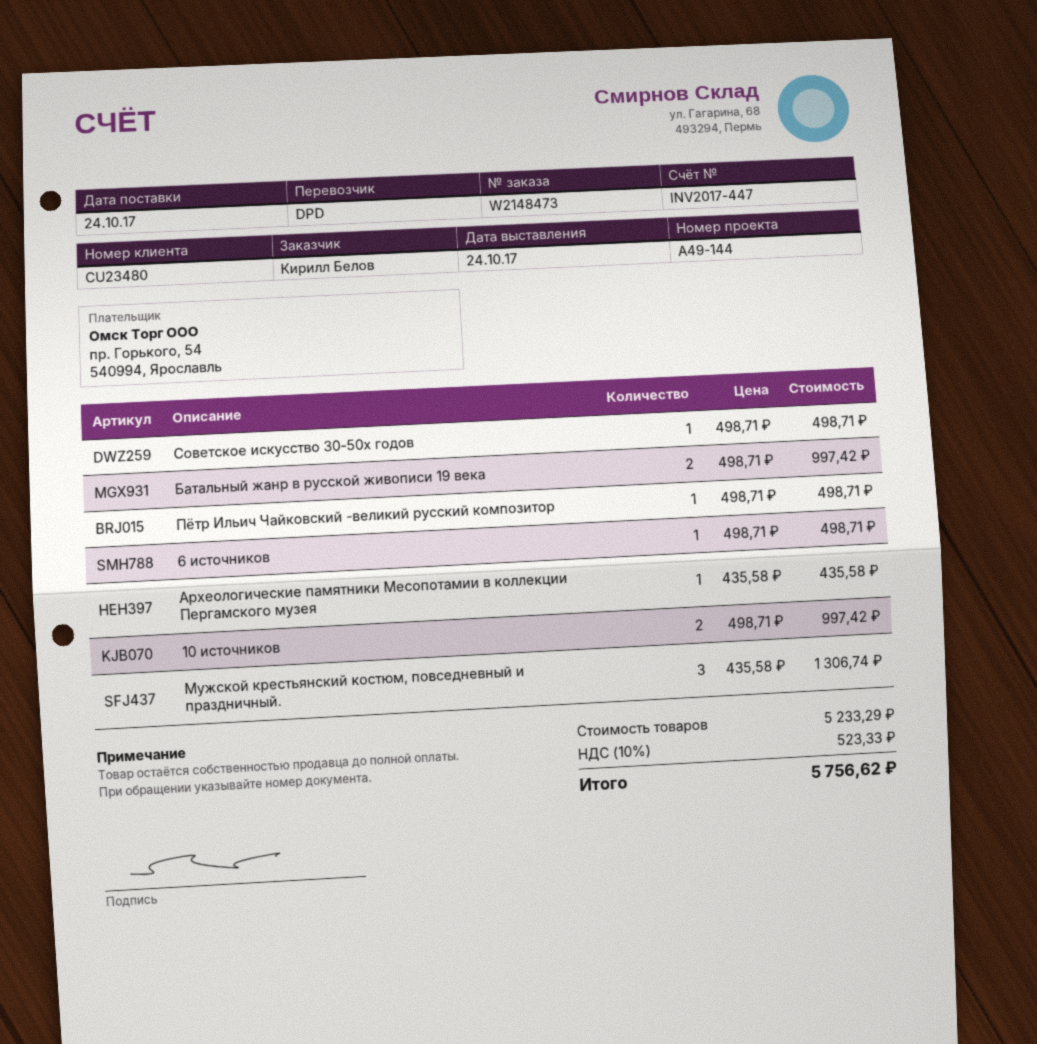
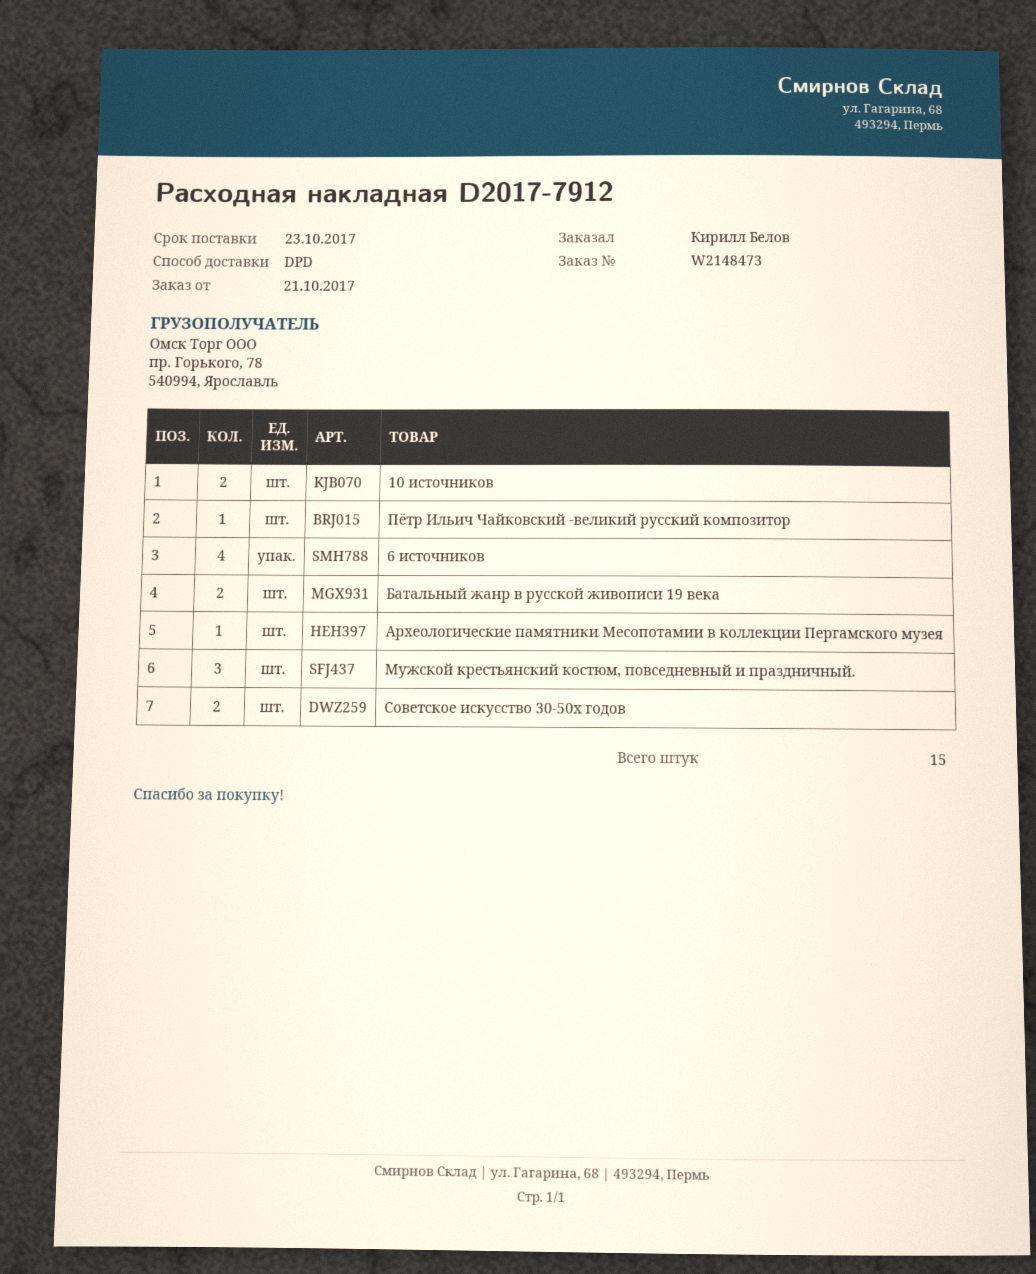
delivery date: 2017-10-24 -> 2017-10-23
Советское искусство 30-50х годов: 1 -> 2
6 источников: 1 -> 4

